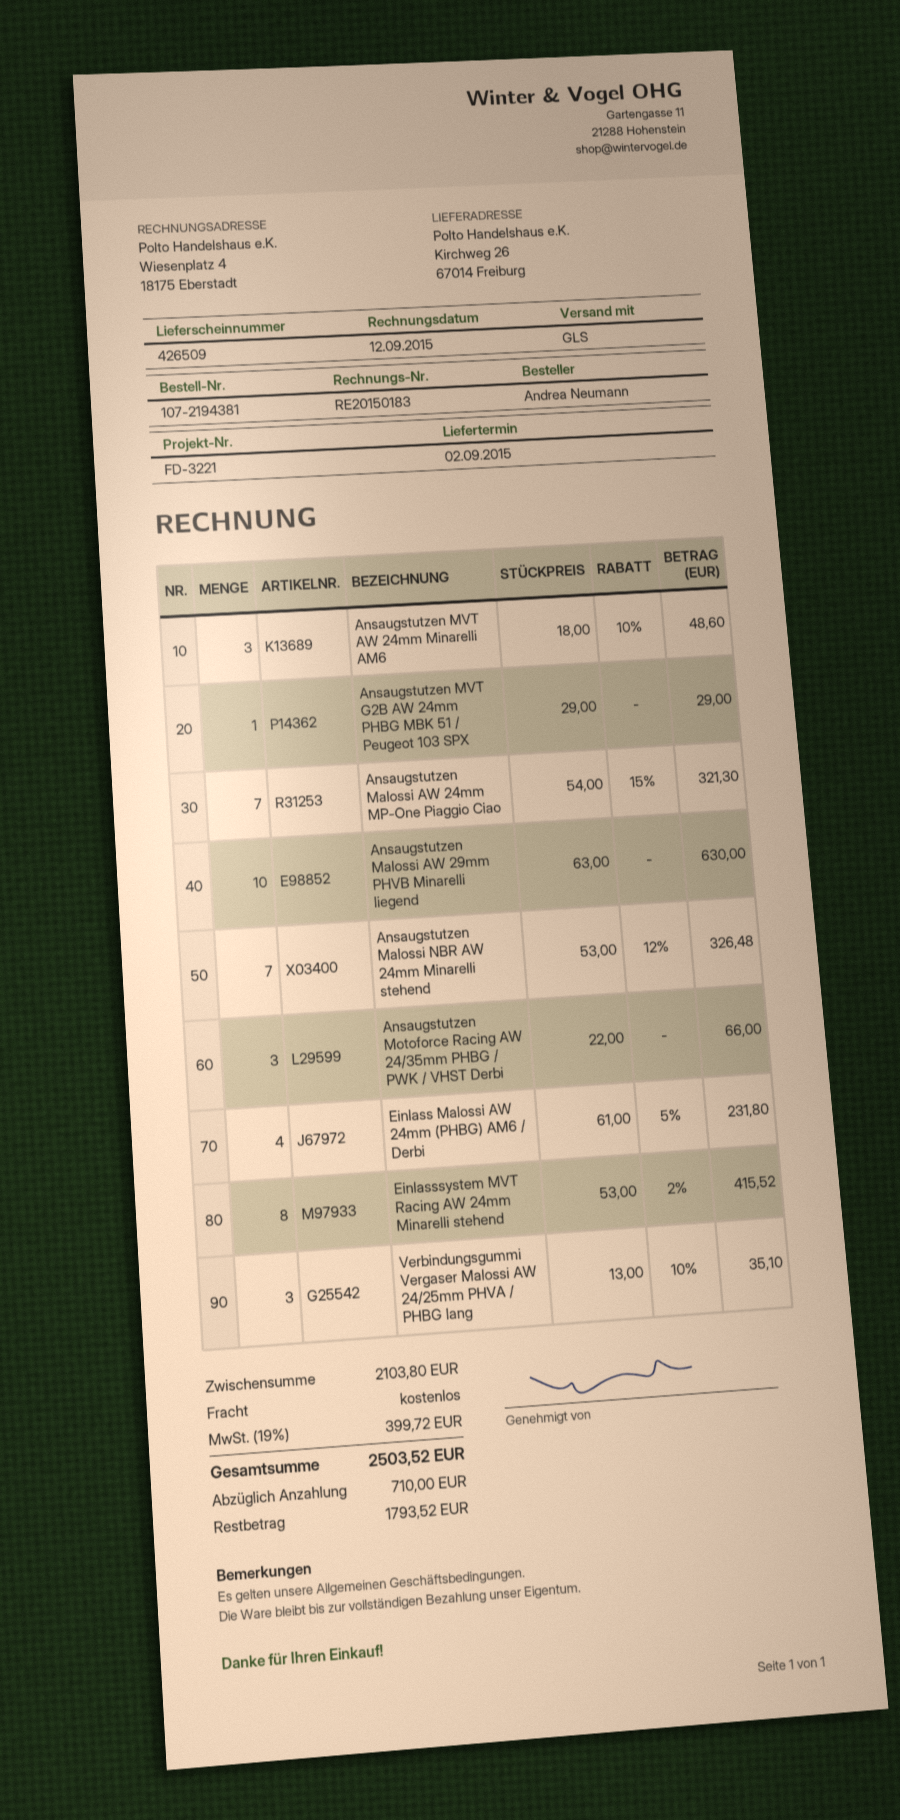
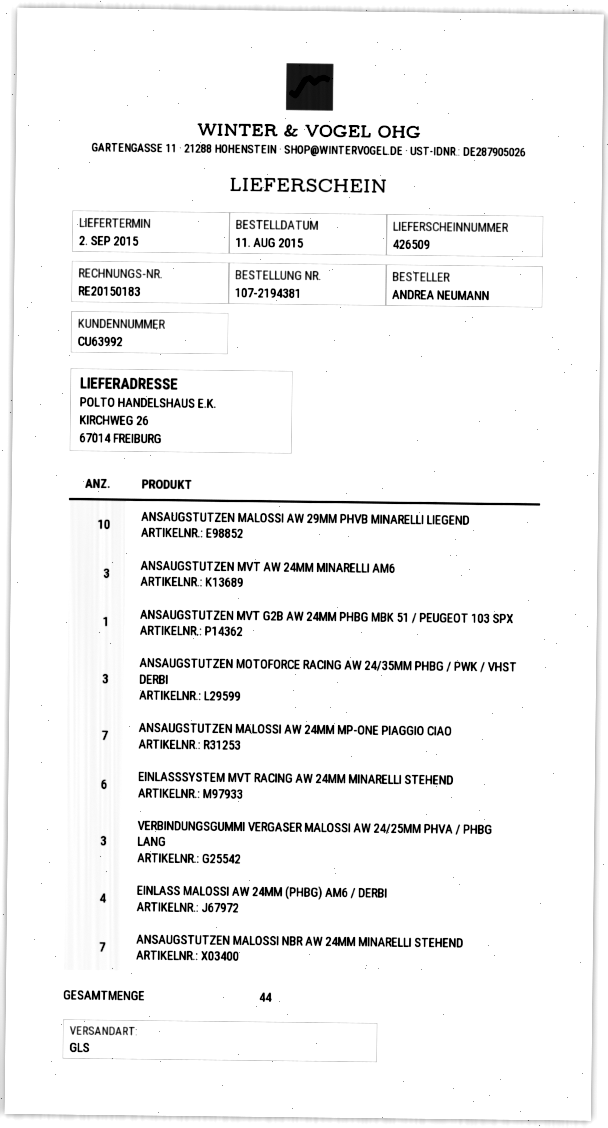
Einlasssystem MVT Racing AW 24mm Minarelli stehend: 8 -> 6

